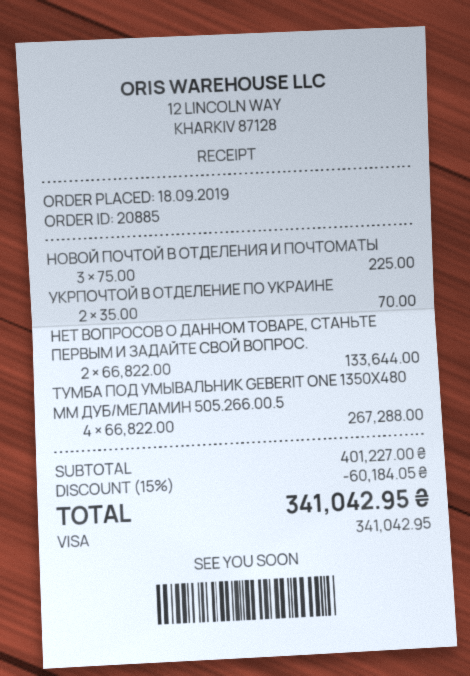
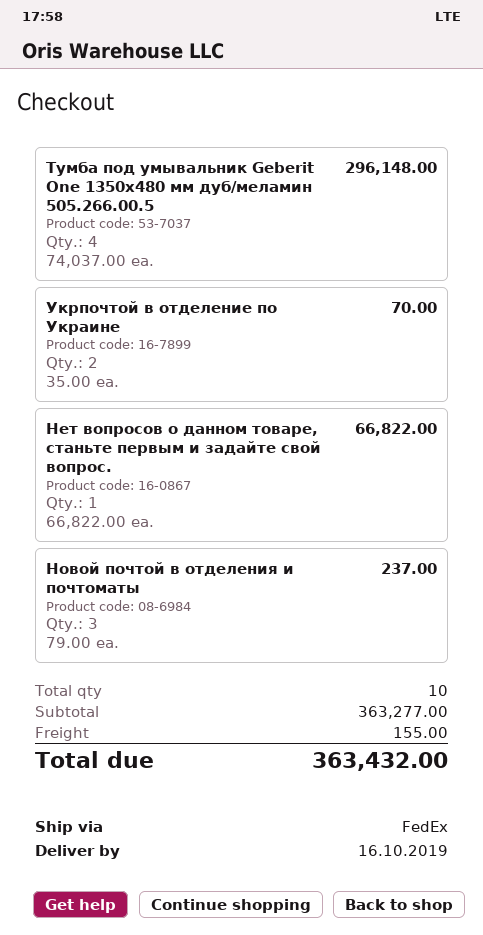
НОВОЙ ПОЧТОЙ В ОТДЕЛЕНИЯ И ПОЧТОМАТЫ: 3 x 75.00 = 225.00 -> 3 x 79.00 = 237.00
НЕТ ВОПРОСОВ О ДАННОМ ТОВАРЕ, СТАНЬТЕ ПЕРВЫМ И ЗАДАЙТЕ СВОЙ ВОПРОС.: 2 x 66822.00 = 133644.00 -> 1 x 66822.00 = 66822.00
ТУМБА ПОД УМЫВАЛЬНИК GEBERIT ONE 1350Х480 ММ ДУБ/МЕЛАМИН 505.266.00.5: 4 x 66822.00 = 267288.00 -> 4 x 74037.00 = 296148.00
subtotal: 401227.00 -> 363277.00
discount: 15% = 60184.05 -> none
shipping: none -> 155.00
total: 341042.95 -> 363432.00

